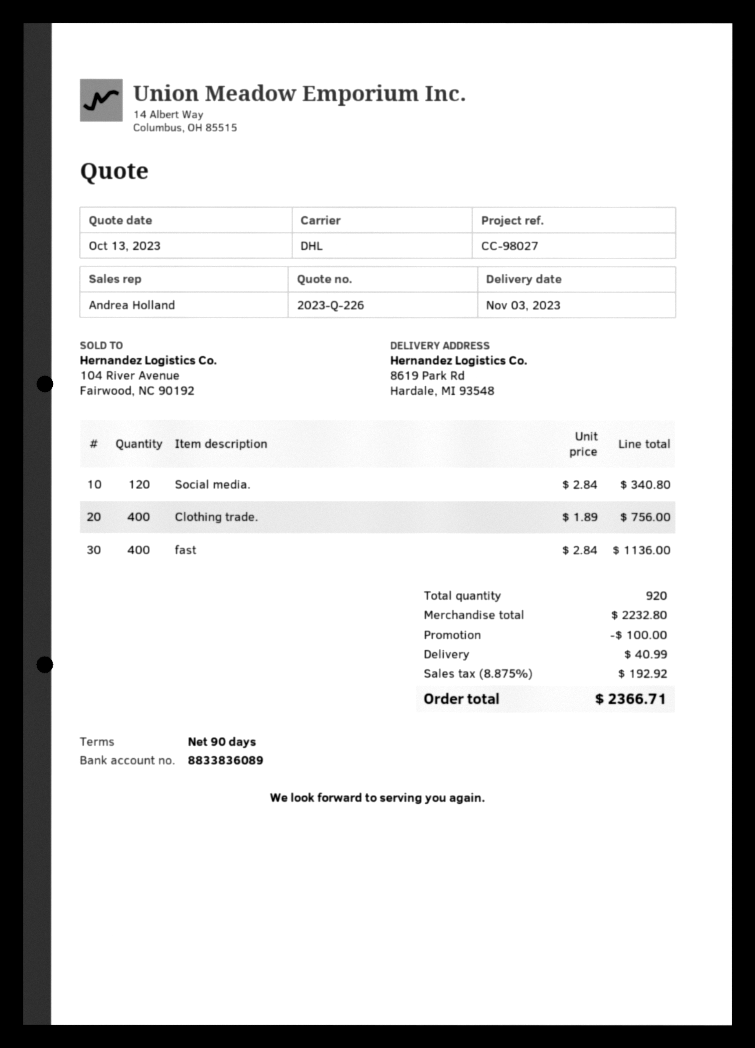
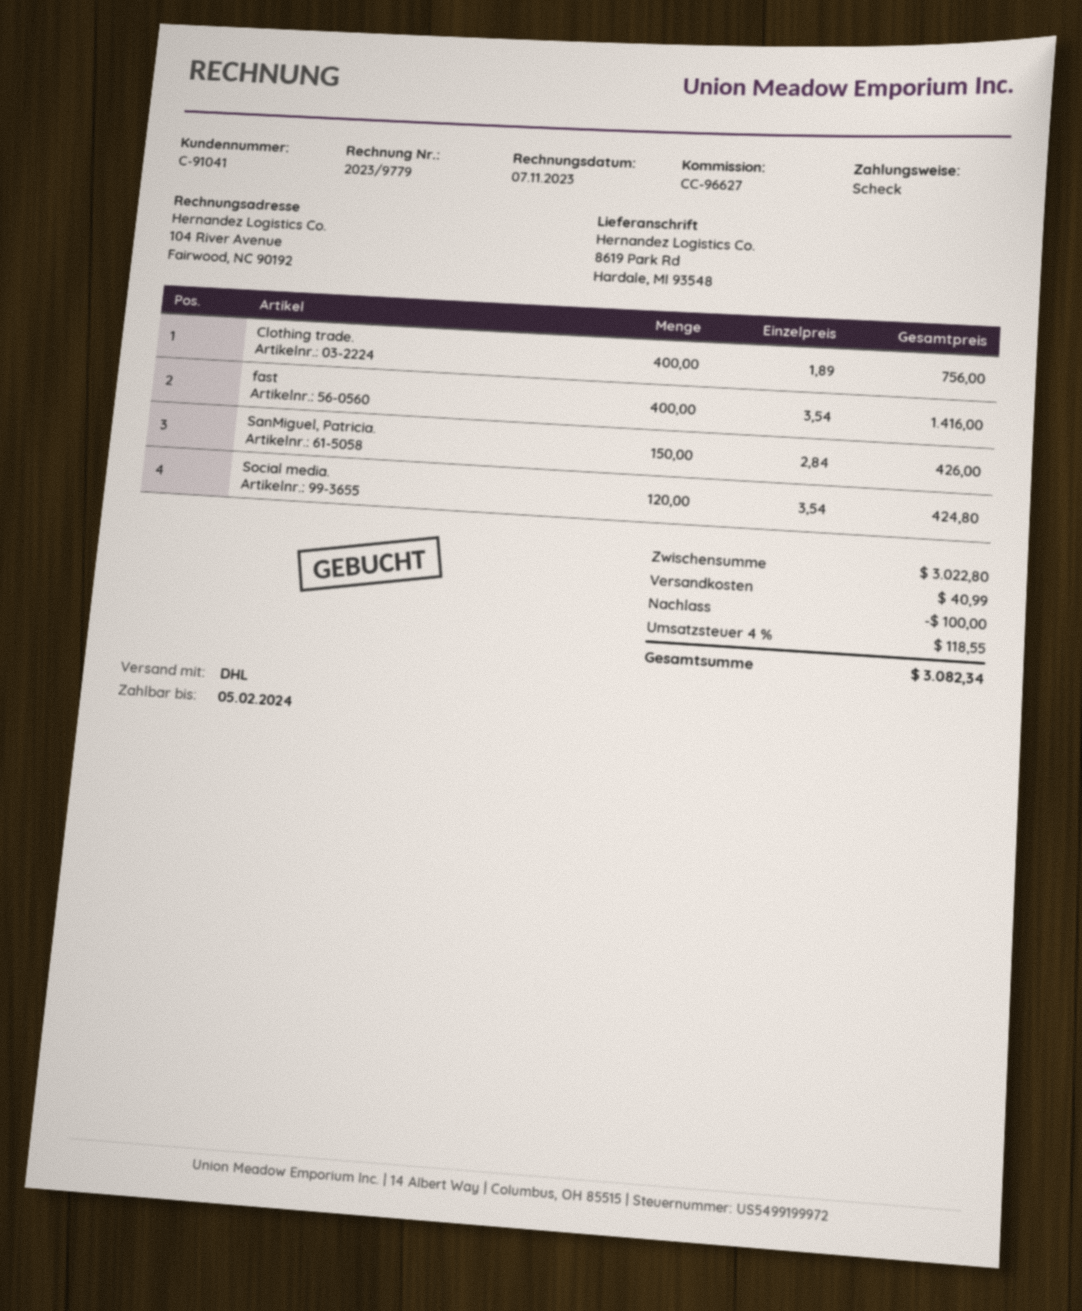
reference: CC-98027 -> CC-96627
Social media.: 120 x 2.84 = 340.80 -> 120 x 3.54 = 424.80
fast: 400 x 2.84 = 1136.00 -> 400 x 3.54 = 1416.00
SanMiguel, Patricia.: none -> 150 x 2.84 = 426.00
subtotal: 2232.80 -> 3022.80
tax: 8.875% = 192.92 -> 4% = 118.55
total: 2366.71 -> 3082.34

